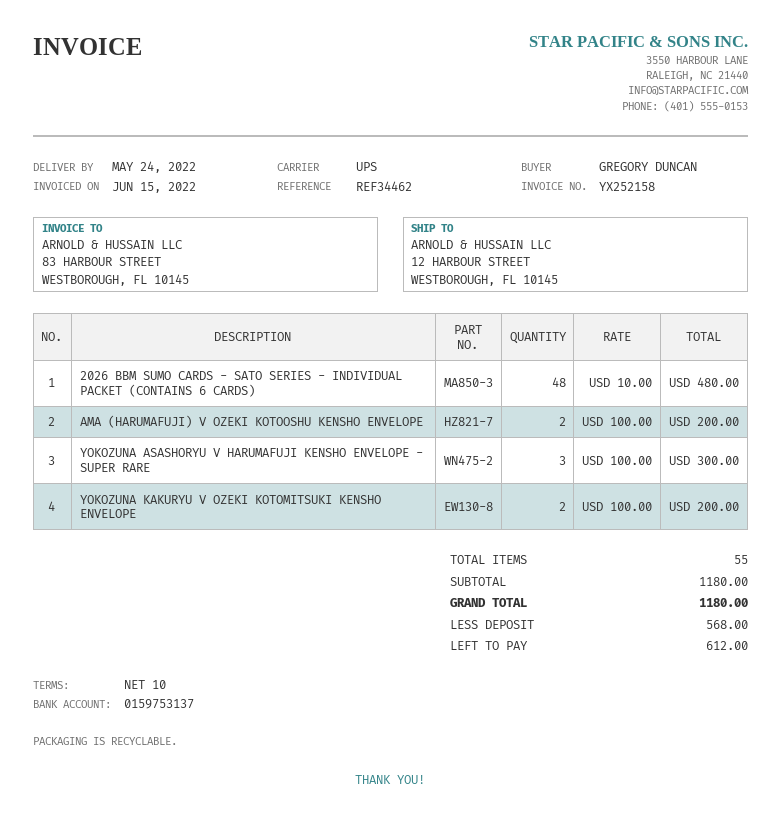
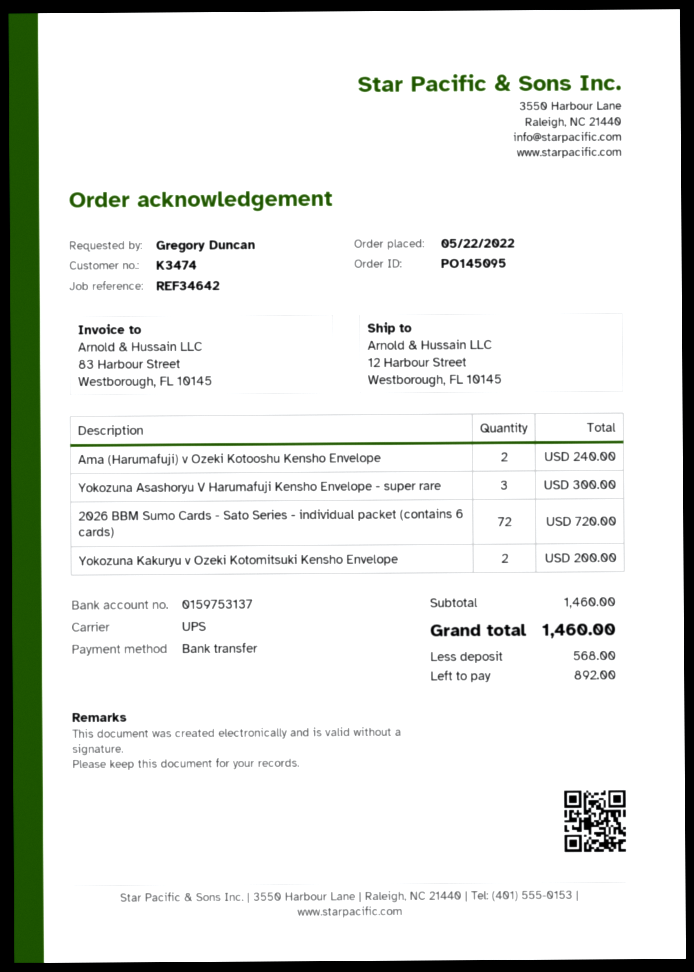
reference: REF34462 -> REF34642
2026 BBM SUMO CARDS - SATO SERIES - INDIVIDUAL PACKET (CONTAINS 6 CARDS): 48 for 480.00 -> 72 for 720.00
AMA (HARUMAFUJI) V OZEKI KOTOOSHU KENSHO ENVELOPE: 2 for 200.00 -> 2 for 240.00
subtotal: 1180.00 -> 1460.00
total: 1180.00 -> 1460.00
balance: 612.00 -> 892.00

